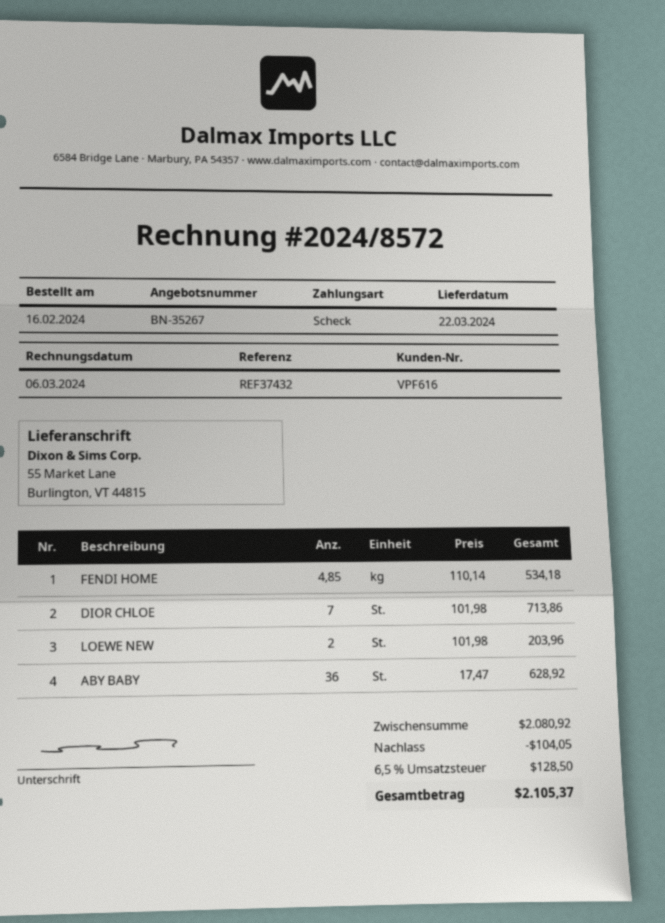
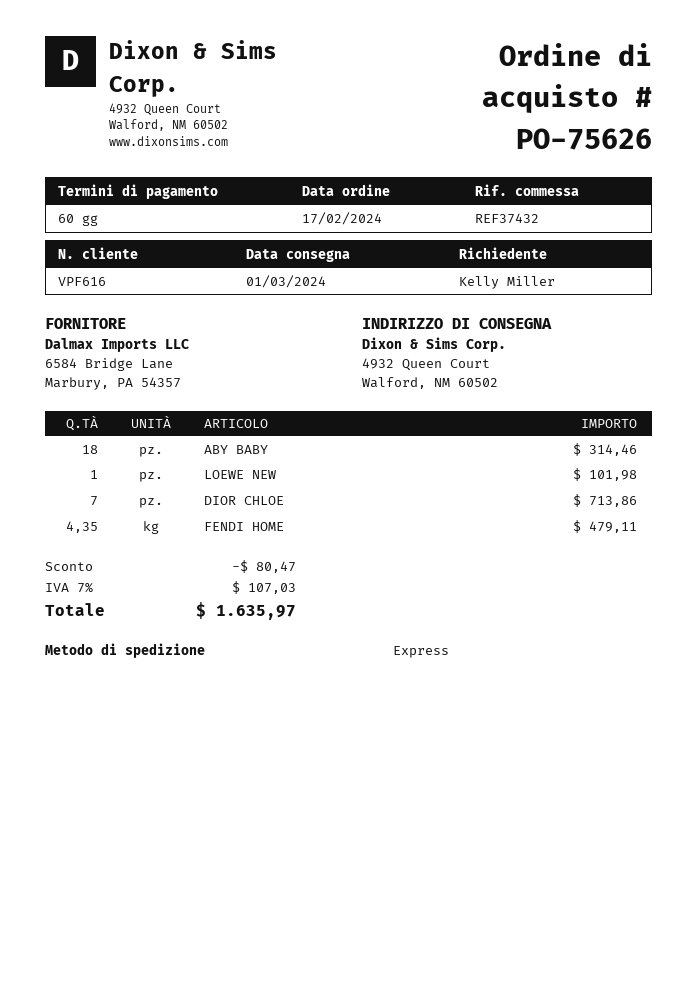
order date: 2024-02-16 -> 2024-02-17
delivery date: 2024-03-22 -> 2024-03-01
ship to: 55 Market Lane, Burlington, VT 44815 -> 4932 Queen Court, Walford, NM 60502
FENDI HOME: 4.85 for 534.18 -> 4.35 for 479.11
LOEWE NEW: 2 for 203.96 -> 1 for 101.98
ABY BABY: 36 for 628.92 -> 18 for 314.46
discount: 104.05 -> 80.47
tax: 6.5% = 128.50 -> 7% = 107.03
total: 2105.37 -> 1635.97

